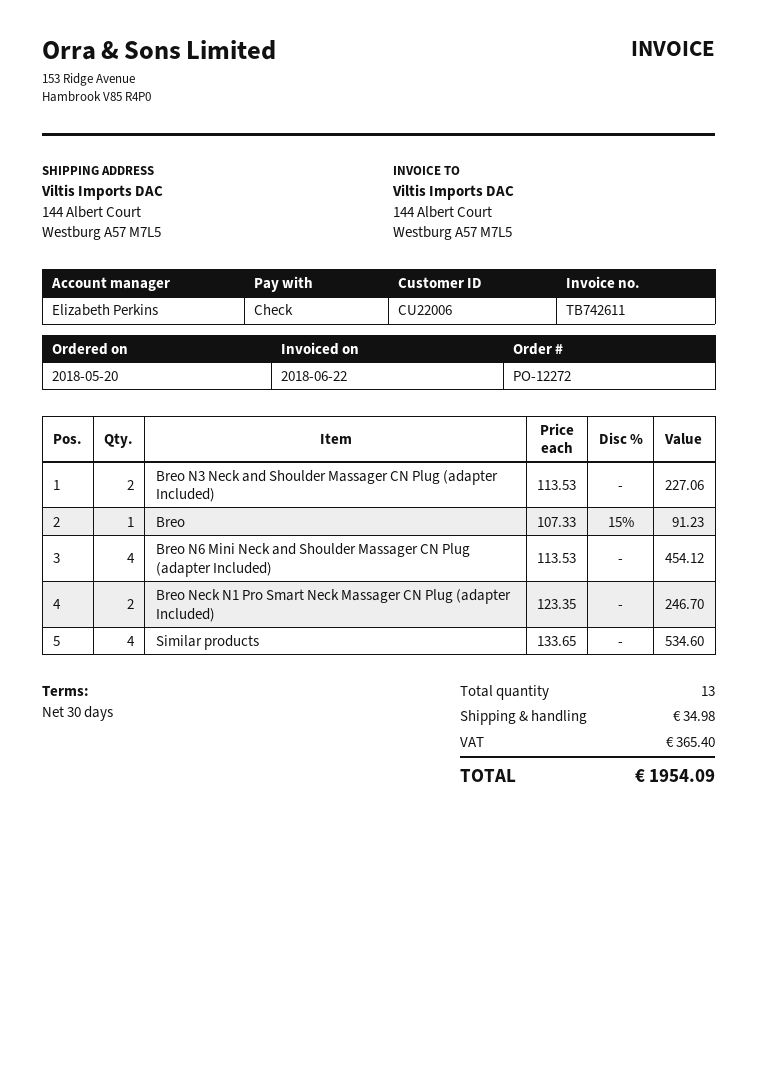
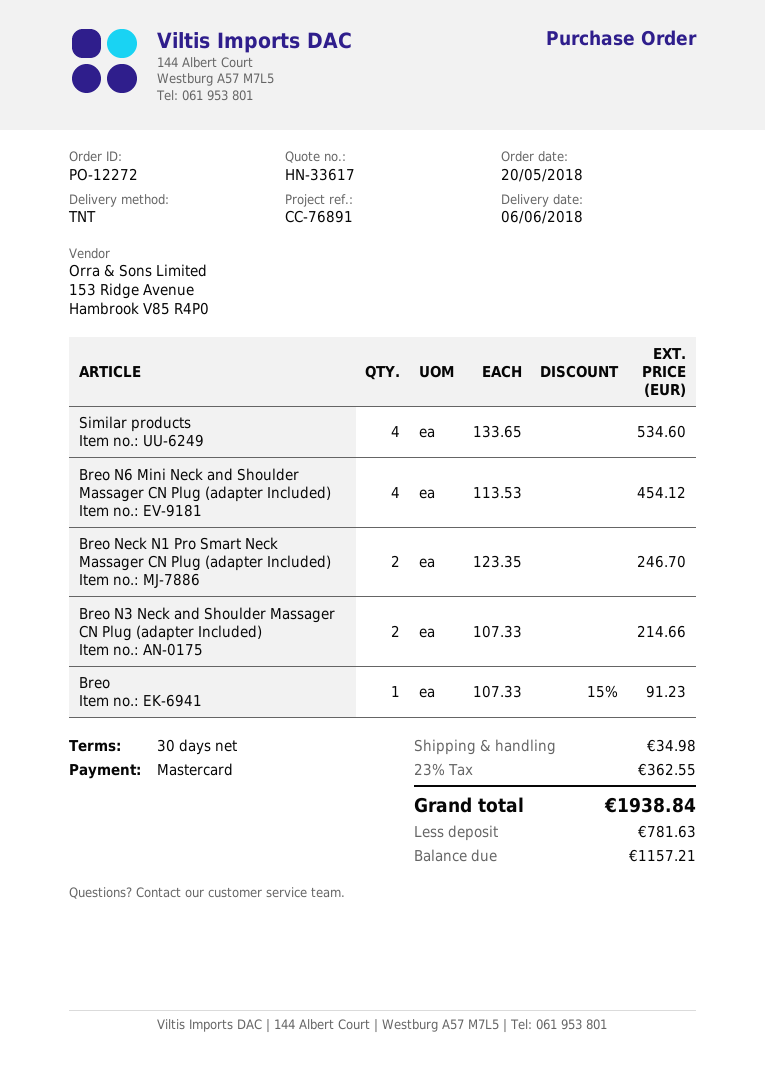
payment method: cheque -> Mastercard
Breo N3 Neck and Shoulder Massager CN Plug (adapter Included): 2 x 113.53 = 227.06 -> 2 x 107.33 = 214.66
tax: 365.40 -> 362.55
total: 1954.09 -> 1938.84

